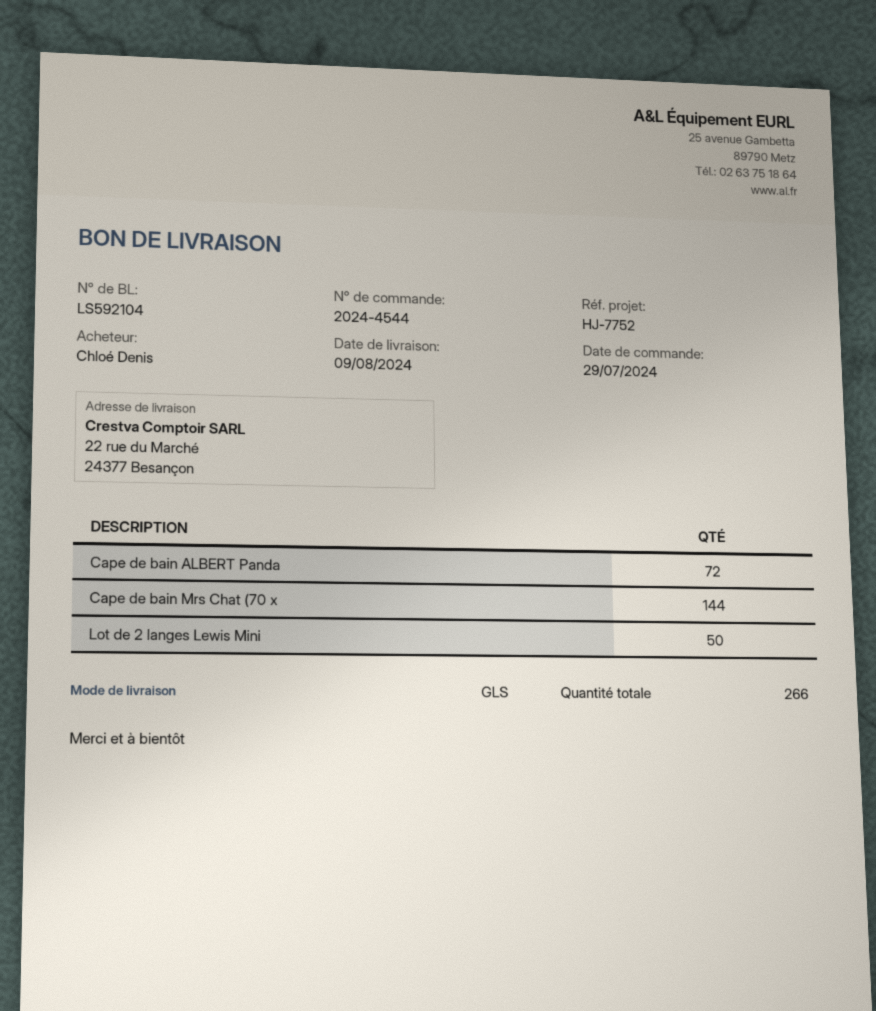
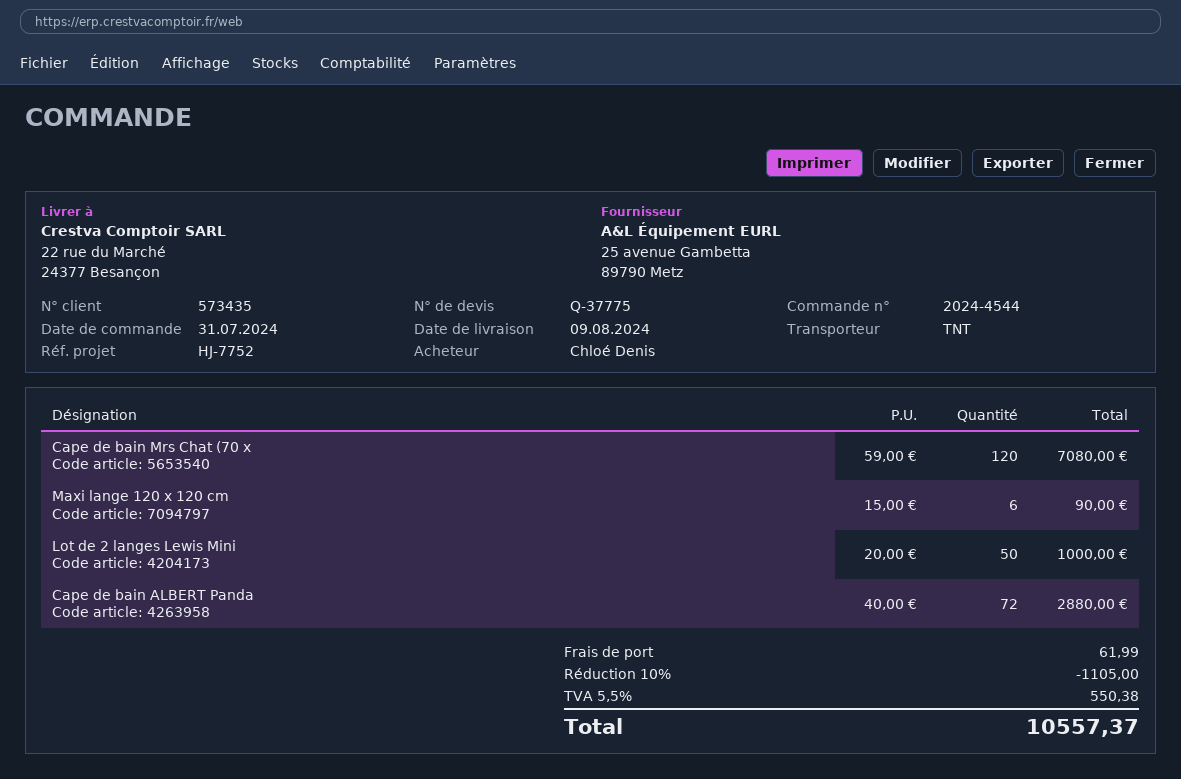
order date: 2024-07-29 -> 2024-07-31
shipping method: GLS -> TNT
Cape de bain Mrs Chat (70 x: 144 -> 120
Maxi lange 120 x 120 cm: none -> 6

